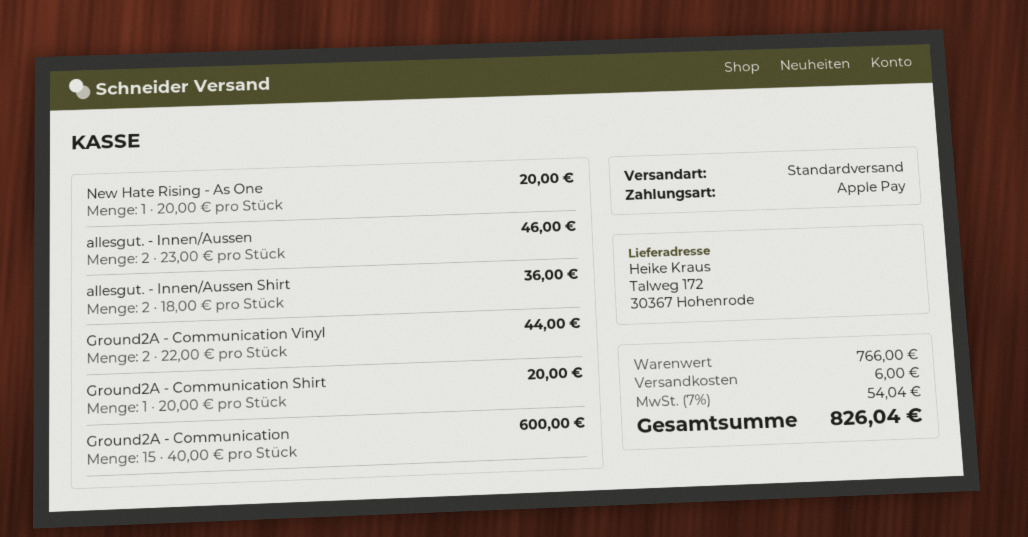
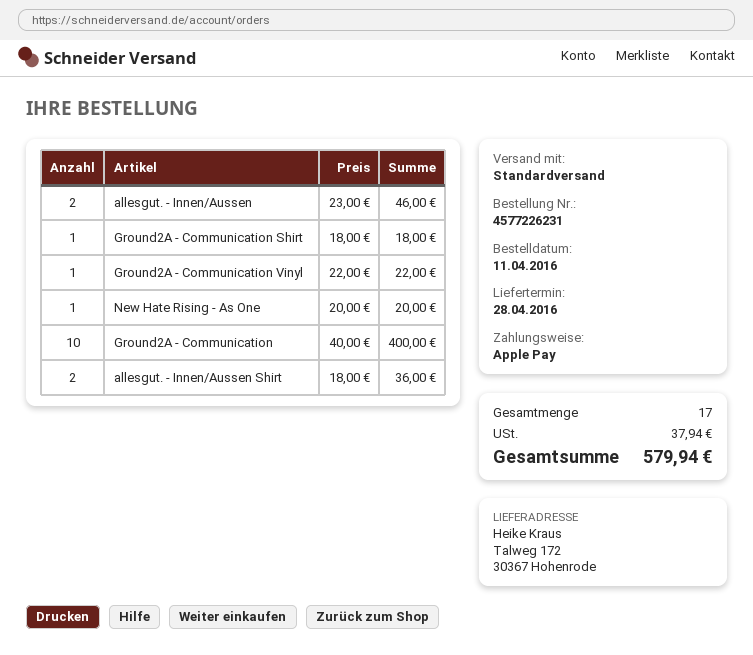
Ground2A - Communication Vinyl: 2 x 22.00 = 44.00 -> 1 x 22.00 = 22.00
Ground2A - Communication Shirt: 1 x 20.00 = 20.00 -> 1 x 18.00 = 18.00
Ground2A - Communication: 15 x 40.00 = 600.00 -> 10 x 40.00 = 400.00
shipping: 6.00 -> none
tax: 54.04 -> 37.94
total: 826.04 -> 579.94

